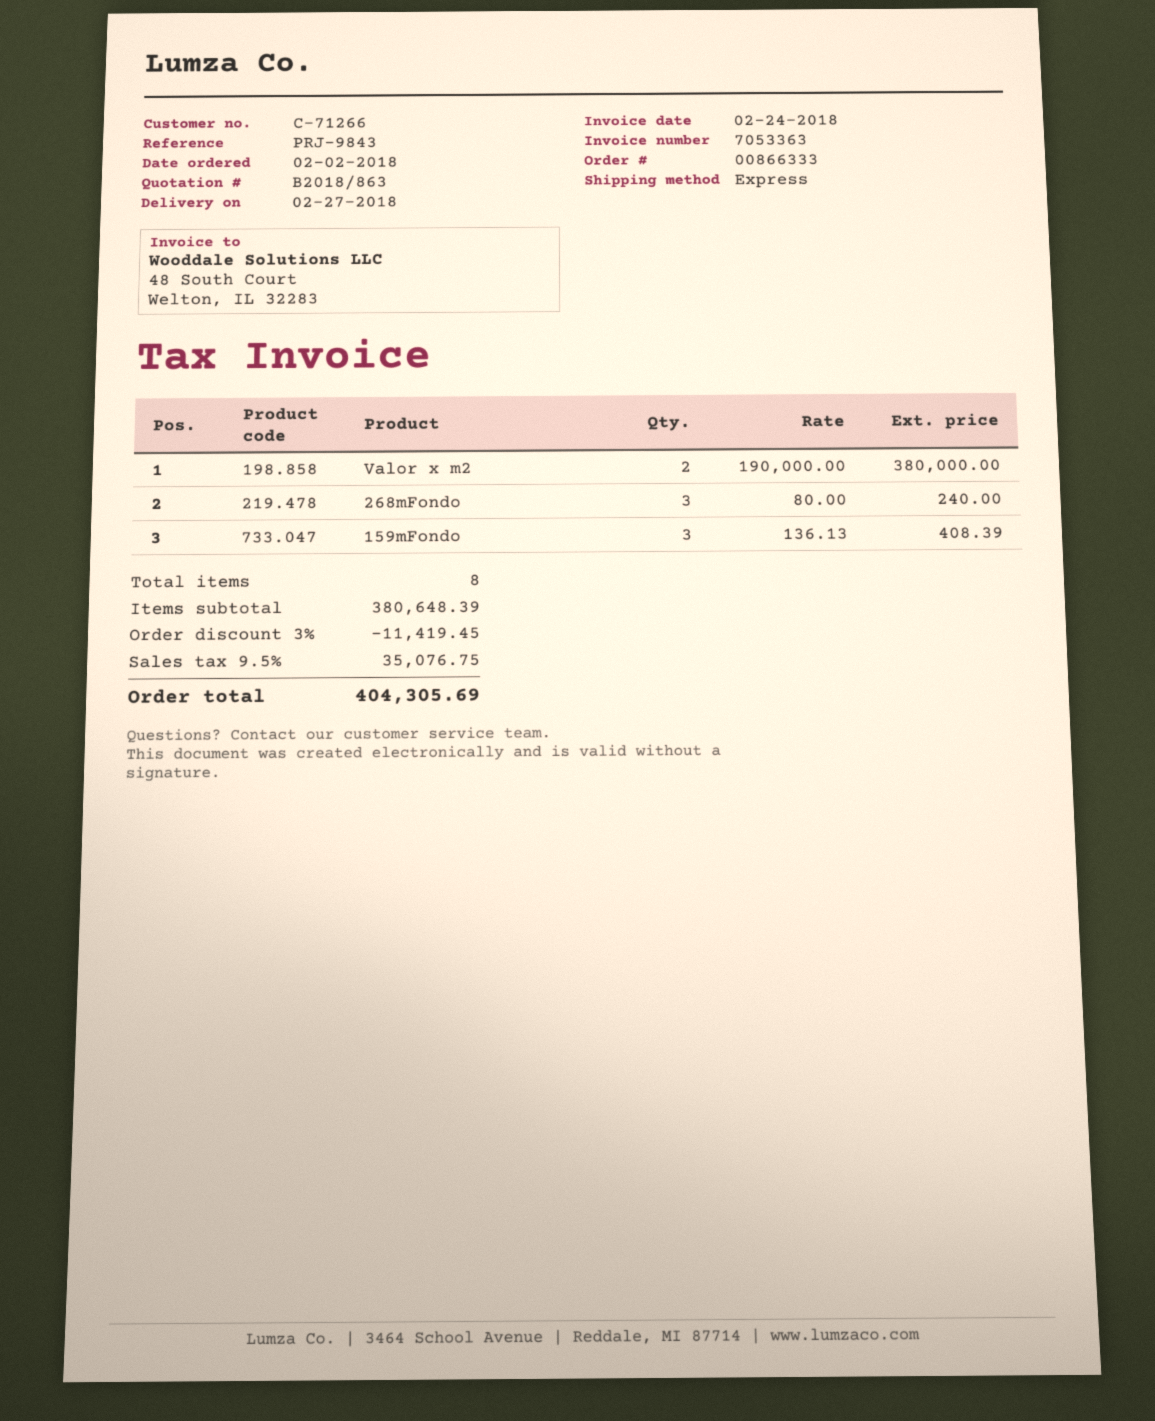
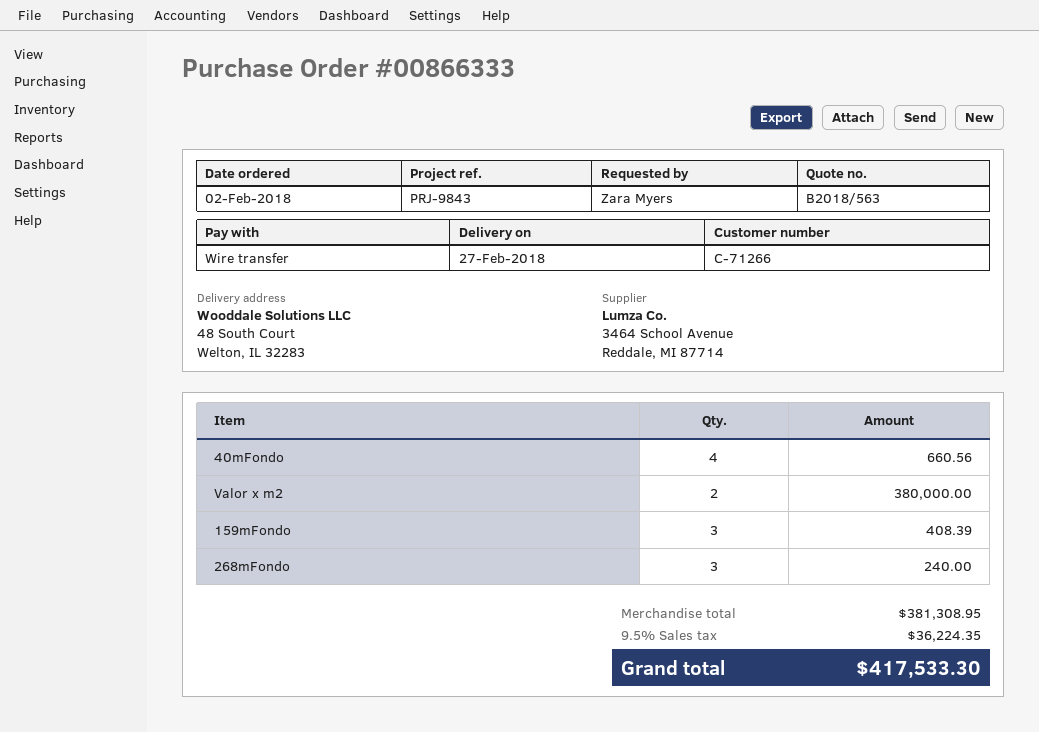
quote number: B2018/863 -> B2018/563
40mFondo: none -> 4 for 660.56
subtotal: 380648.39 -> 381308.95
discount: 3% = 11419.45 -> none
tax: 9.5% = 35076.75 -> 9.5% = 36224.35
total: 404305.69 -> 417533.30

